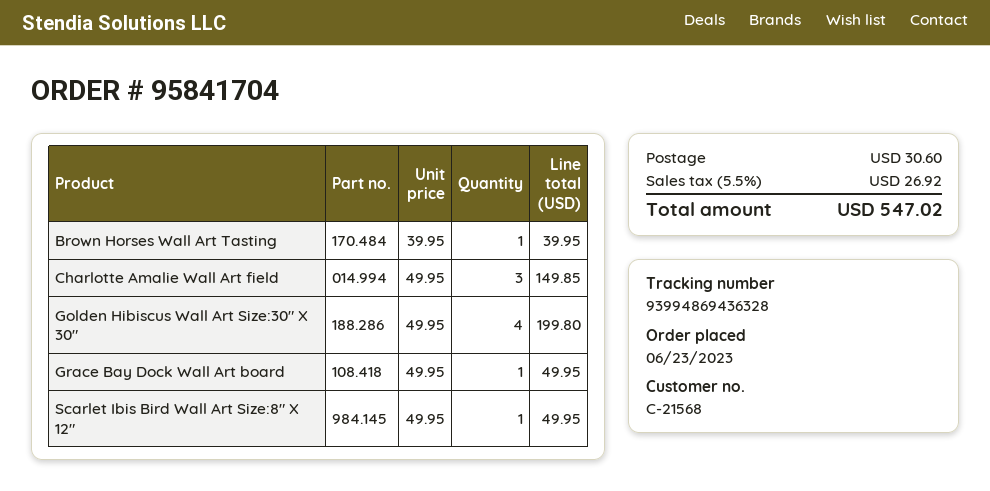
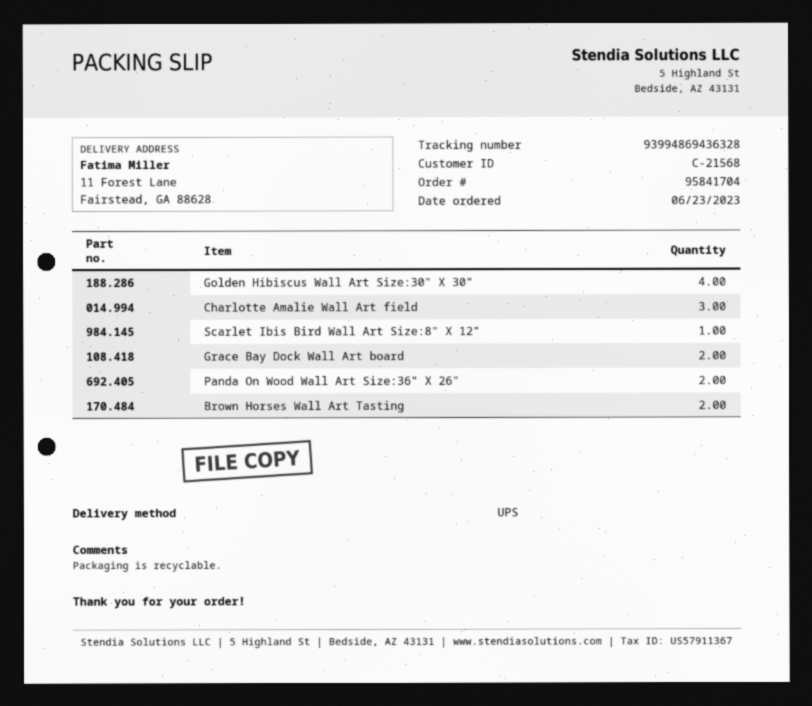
Brown Horses Wall Art Tasting: 1 -> 2
Grace Bay Dock Wall Art board: 1 -> 2
Panda On Wood Wall Art Size:36" X 26": none -> 2

